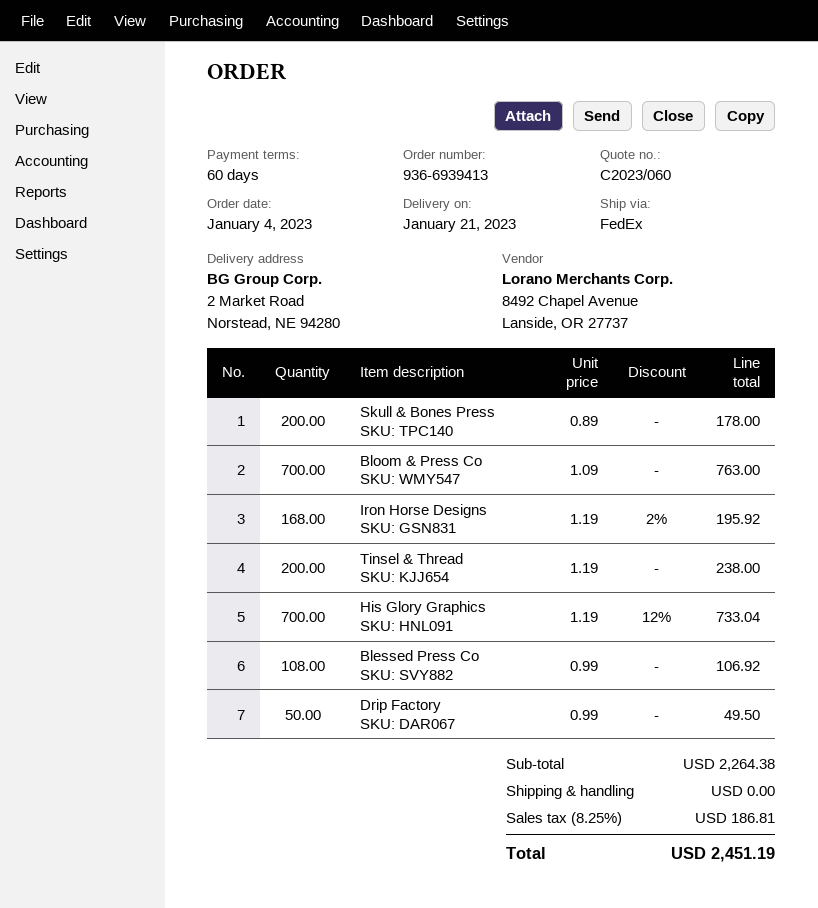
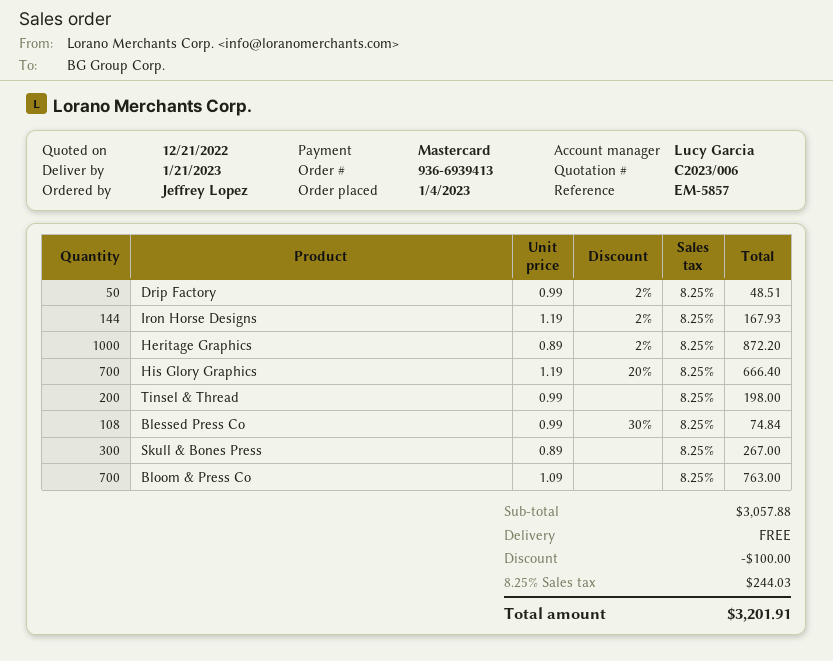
quote number: C2023/060 -> C2023/006
Skull & Bones Press: 200 x 0.89 = 178.00 -> 300 x 0.89 = 267.00
Iron Horse Designs: 168 x 1.19 - 2% = 195.92 -> 144 x 1.19 - 2% = 167.93
Tinsel & Thread: 200 x 1.19 = 238.00 -> 200 x 0.99 = 198.00
His Glory Graphics: 700 x 1.19 - 12% = 733.04 -> 700 x 1.19 - 20% = 666.40
Blessed Press Co: 108 x 0.99 = 106.92 -> 108 x 0.99 - 30% = 74.84
Drip Factory: 50 x 0.99 = 49.50 -> 50 x 0.99 - 2% = 48.51
Heritage Graphics: none -> 1000 x 0.89 - 2% = 872.20
subtotal: 2264.38 -> 3057.88
discount: none -> 100.00
tax: 8.25% = 186.81 -> 8.25% = 244.03
total: 2451.19 -> 3201.91

